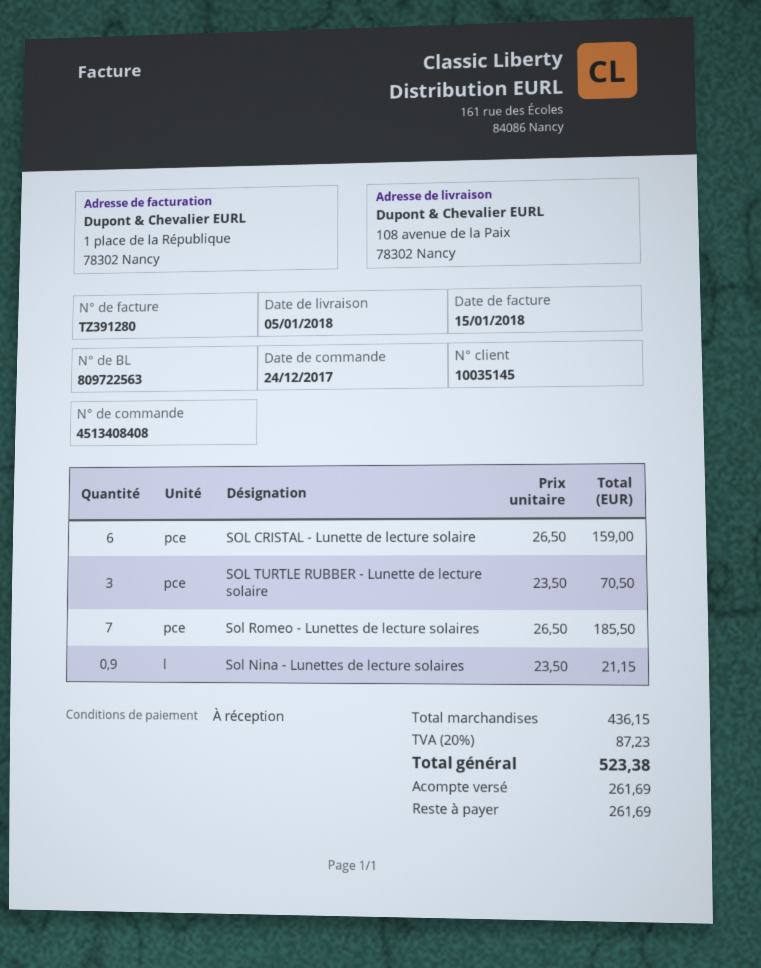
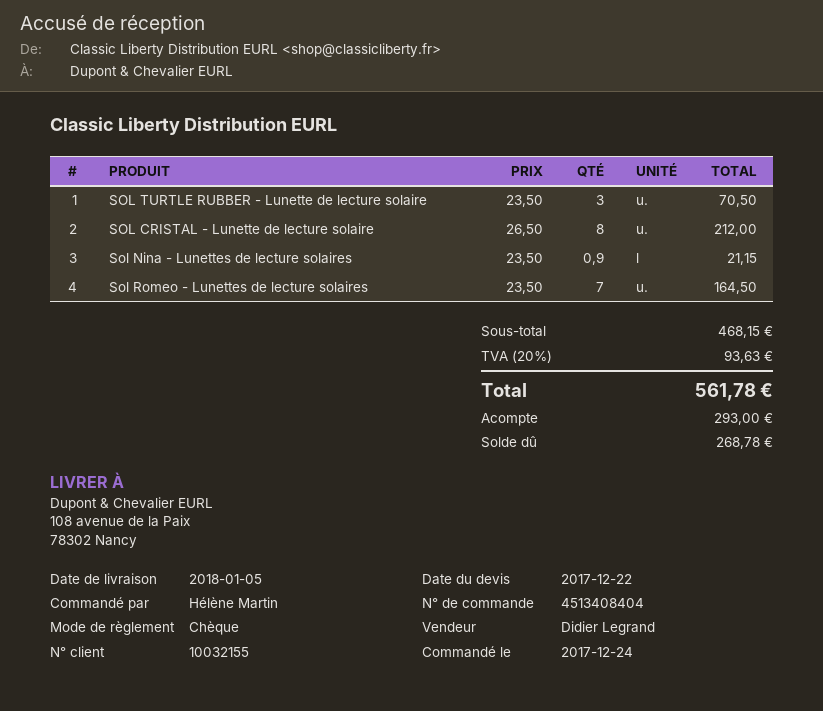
order number: 4513408408 -> 4513408404
customer number: 10035145 -> 10032155
SOL CRISTAL - Lunette de lecture solaire: 6 x 26.50 = 159.00 -> 8 x 26.50 = 212.00
Sol Romeo - Lunettes de lecture solaires: 7 x 26.50 = 185.50 -> 7 x 23.50 = 164.50
subtotal: 436.15 -> 468.15
tax: 20% = 87.23 -> 20% = 93.63
total: 523.38 -> 561.78
deposit: 261.69 -> 293.00
balance: 261.69 -> 268.78

